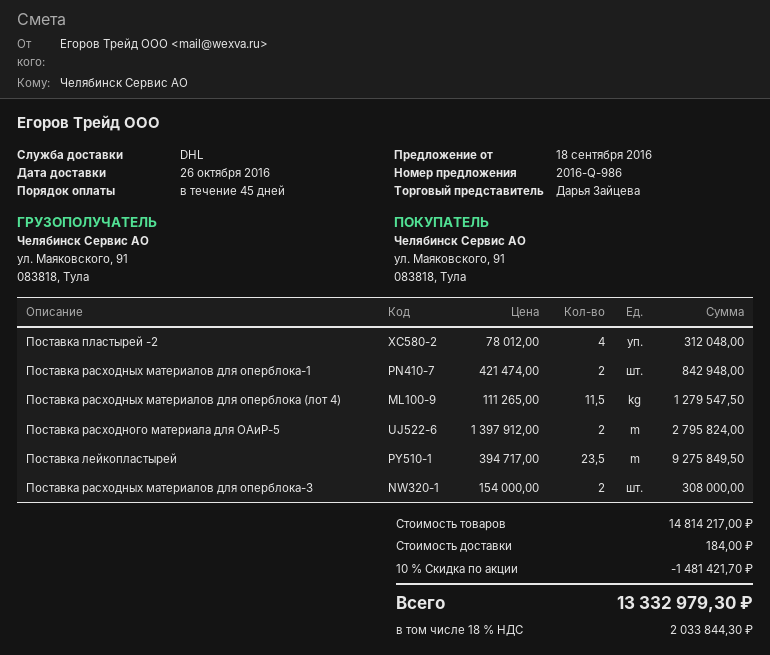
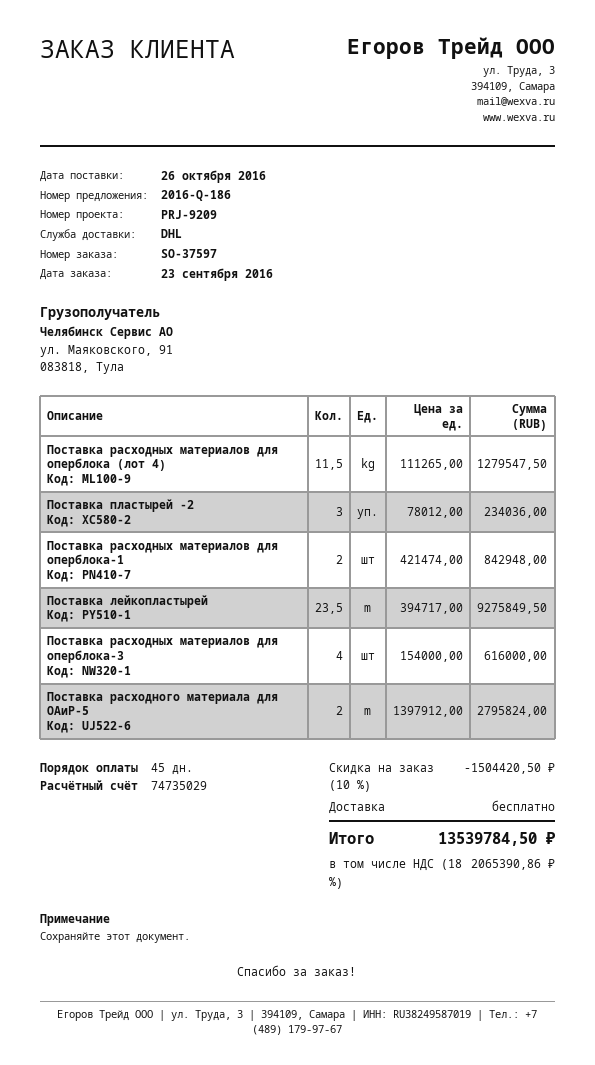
quote number: 2016-Q-986 -> 2016-Q-186
Поставка пластырей -2: 4 x 78012.00 = 312048.00 -> 3 x 78012.00 = 234036.00
Поставка расходных материалов для оперблока-3: 2 x 154000.00 = 308000.00 -> 4 x 154000.00 = 616000.00
discount: 10% = 1481421.70 -> 10% = 1504420.50
shipping: 184.00 -> 0.00
tax: 18% = 2033844.30 -> 18% = 2065390.86
total: 13332979.30 -> 13539784.50

